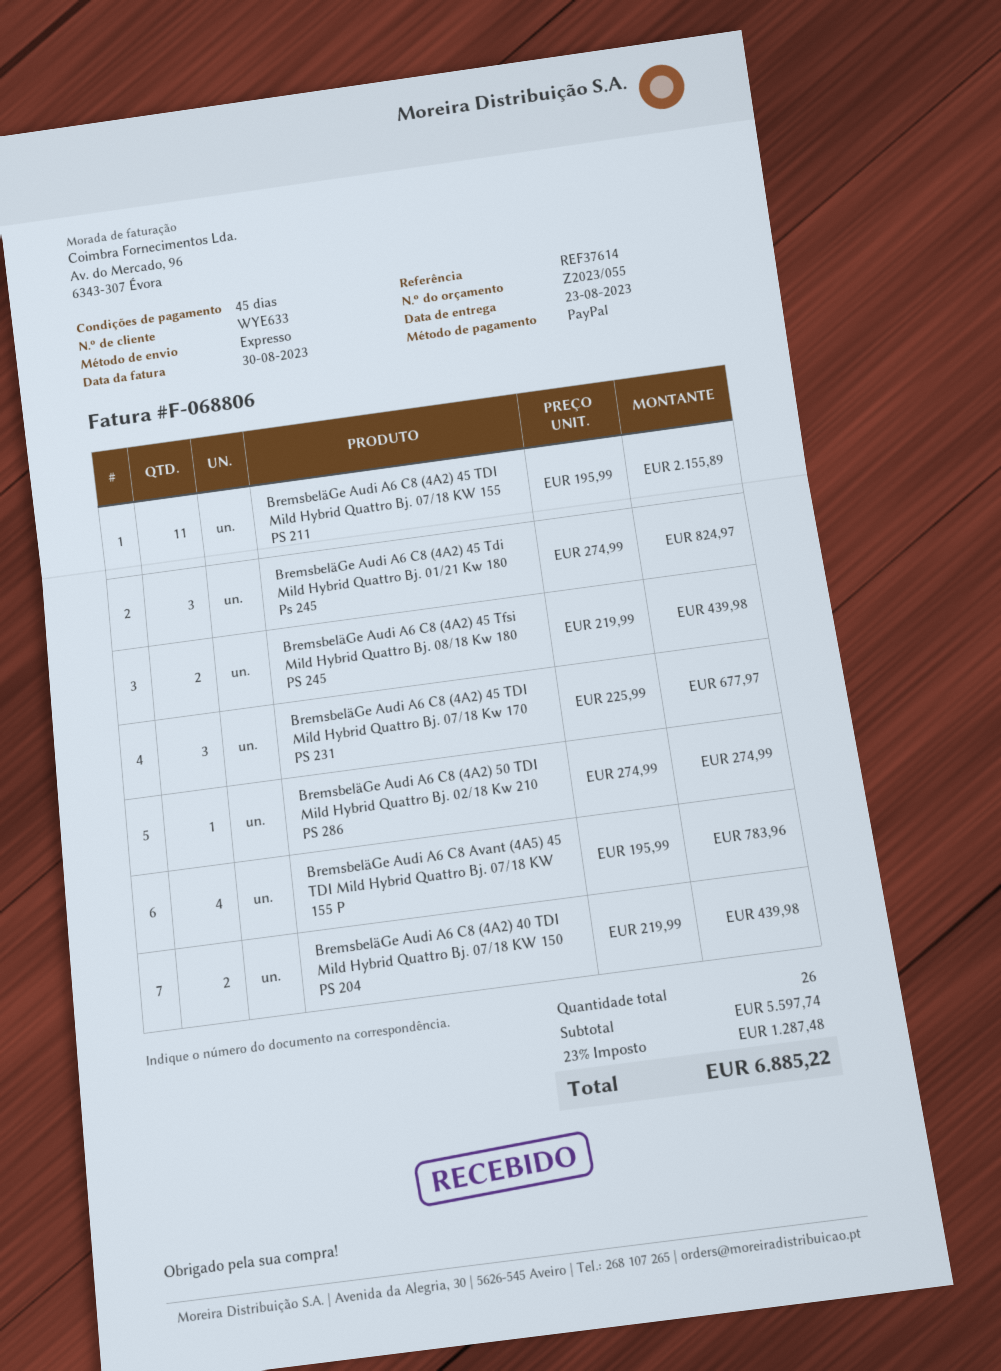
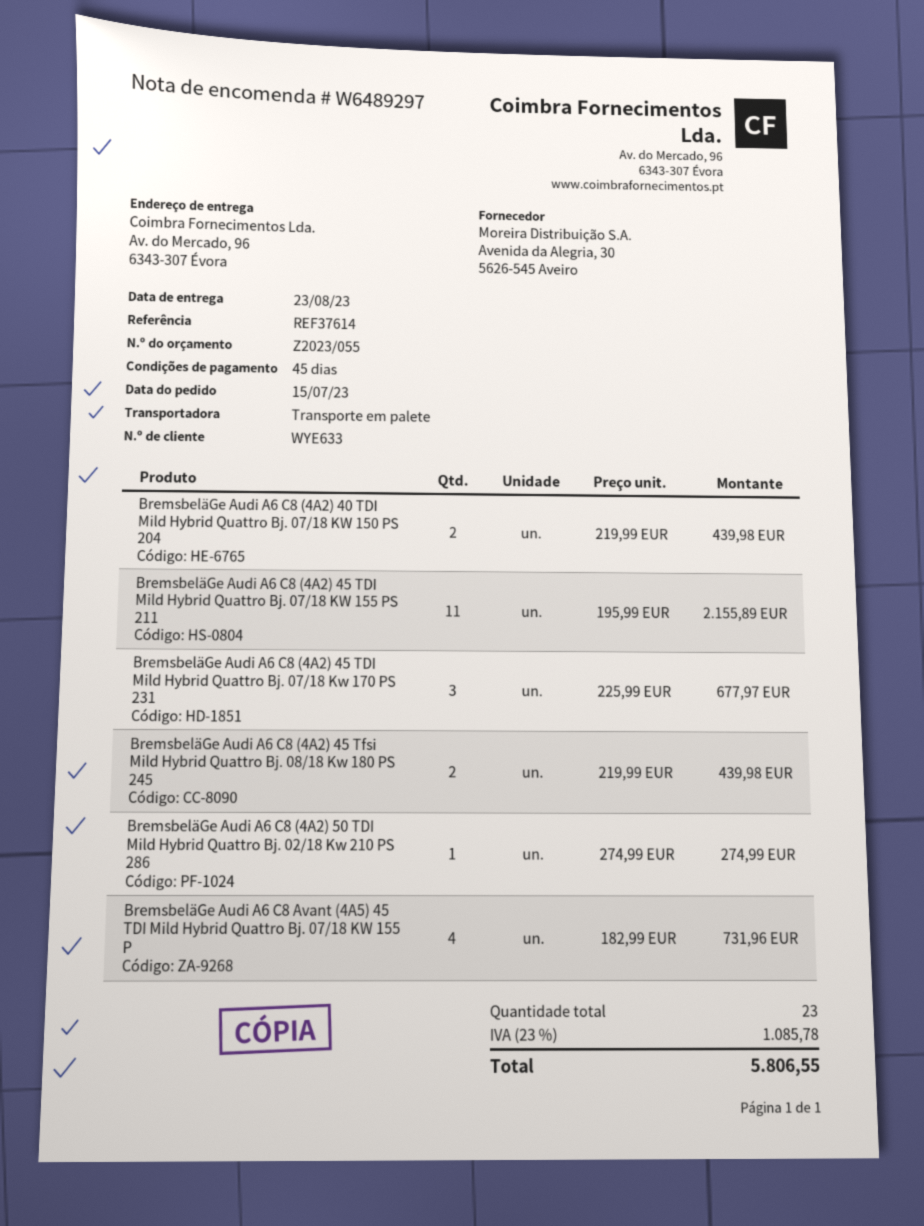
shipping method: express -> pallet freight
BremsbeläGe Audi A6 C8 (4A2) 45 Tdi Mild Hybrid Quattro Bj. 01/21 Kw 180 Ps 245: 3 x 274.99 = 824.97 -> none
BremsbeläGe Audi A6 C8 Avant (4A5) 45 TDI Mild Hybrid Quattro Bj. 07/18 KW 155 P: 4 x 195.99 = 783.96 -> 4 x 182.99 = 731.96
total quantity: 26 -> 23
tax: 23% = 1287.48 -> 23% = 1085.78
total: 6885.22 -> 5806.55

